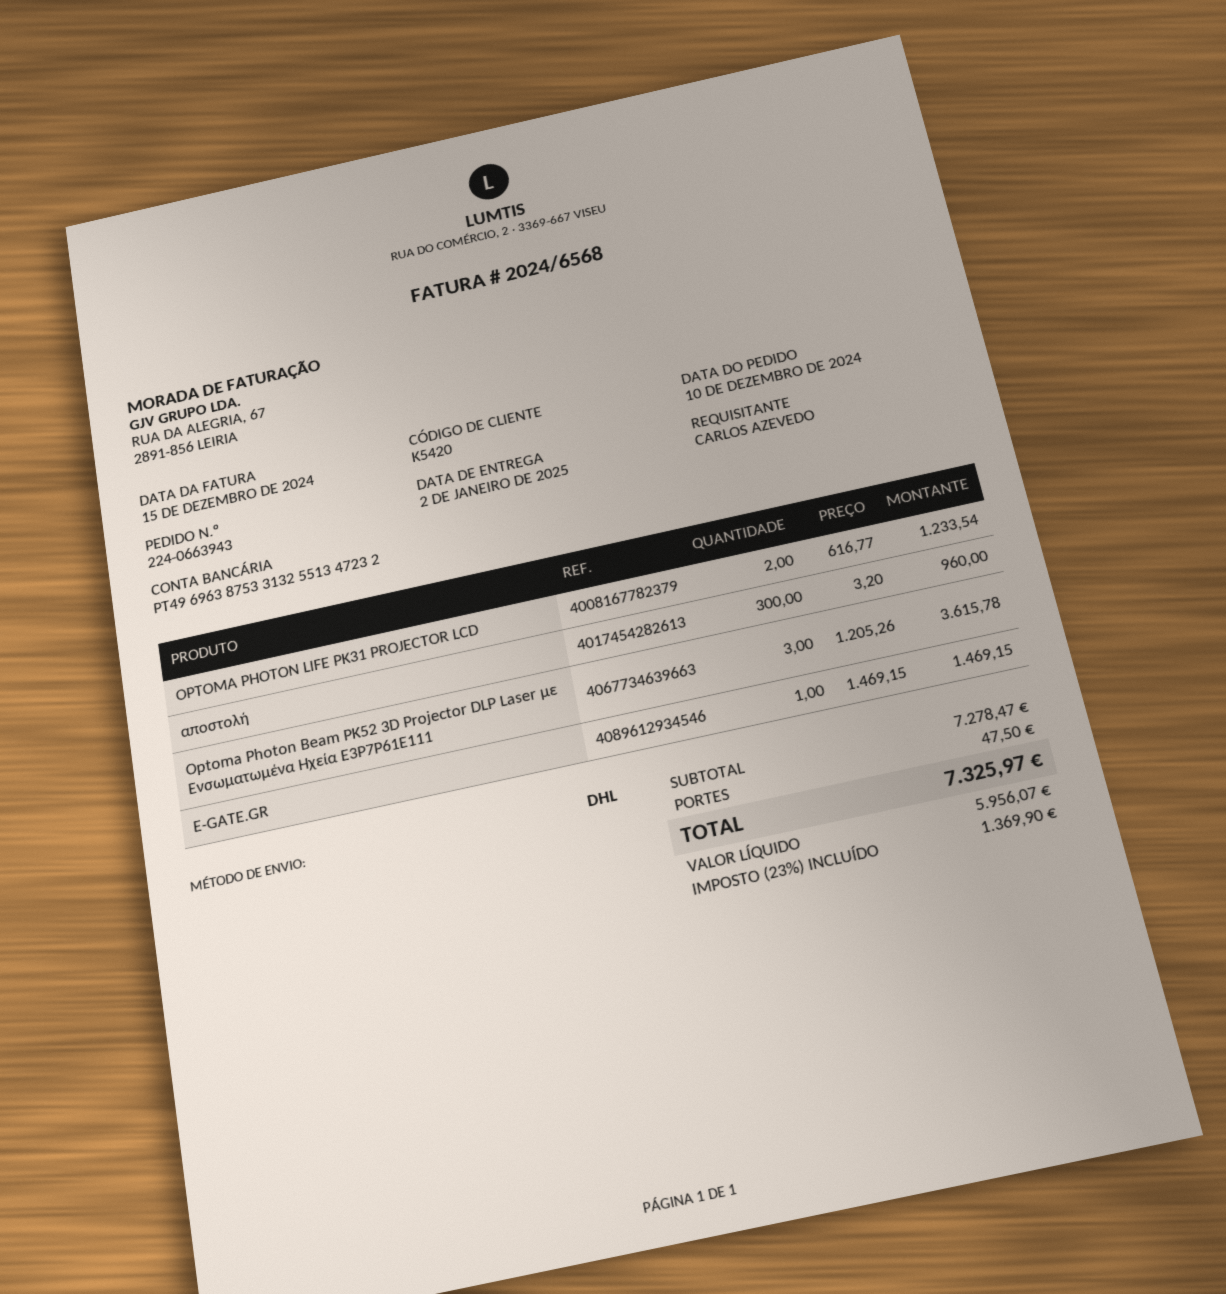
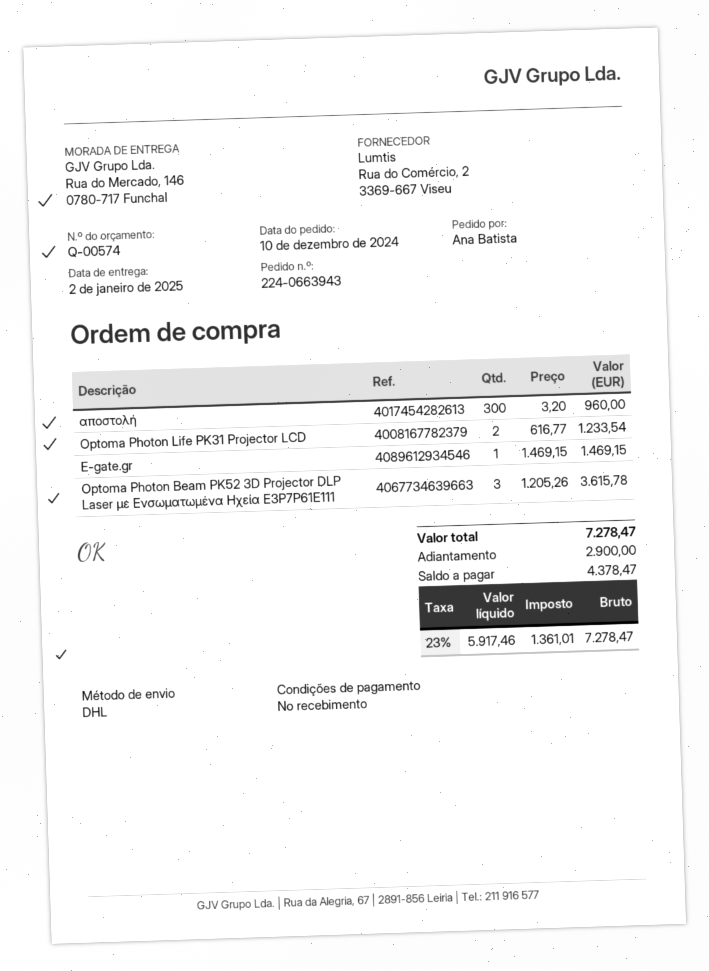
ordered by: CARLOS AZEVEDO -> Ana Batista
shipping: 47.50 -> none
net: 5956.07 -> 5917.46
tax: 23% = 1369.90 -> 23% = 1361.01
total: 7325.97 -> 7278.47

